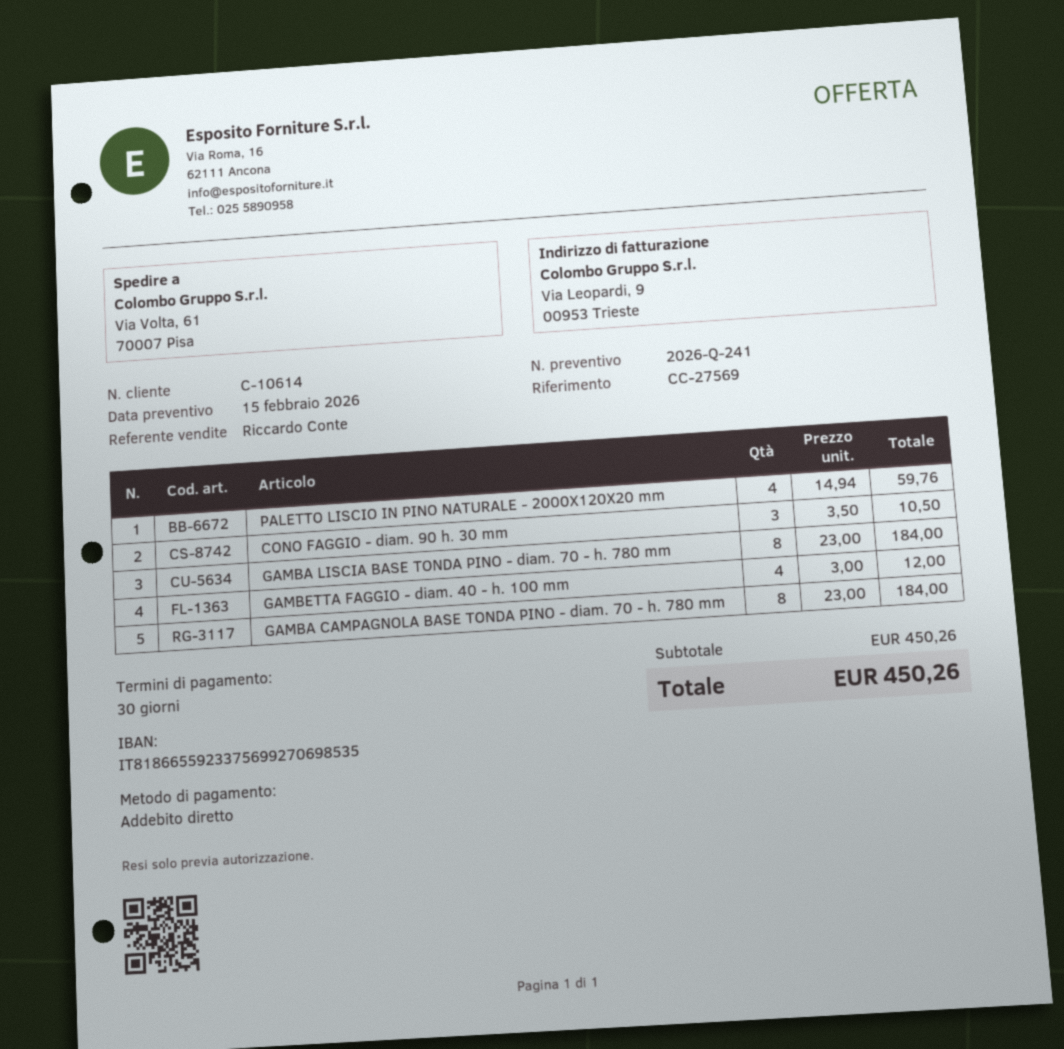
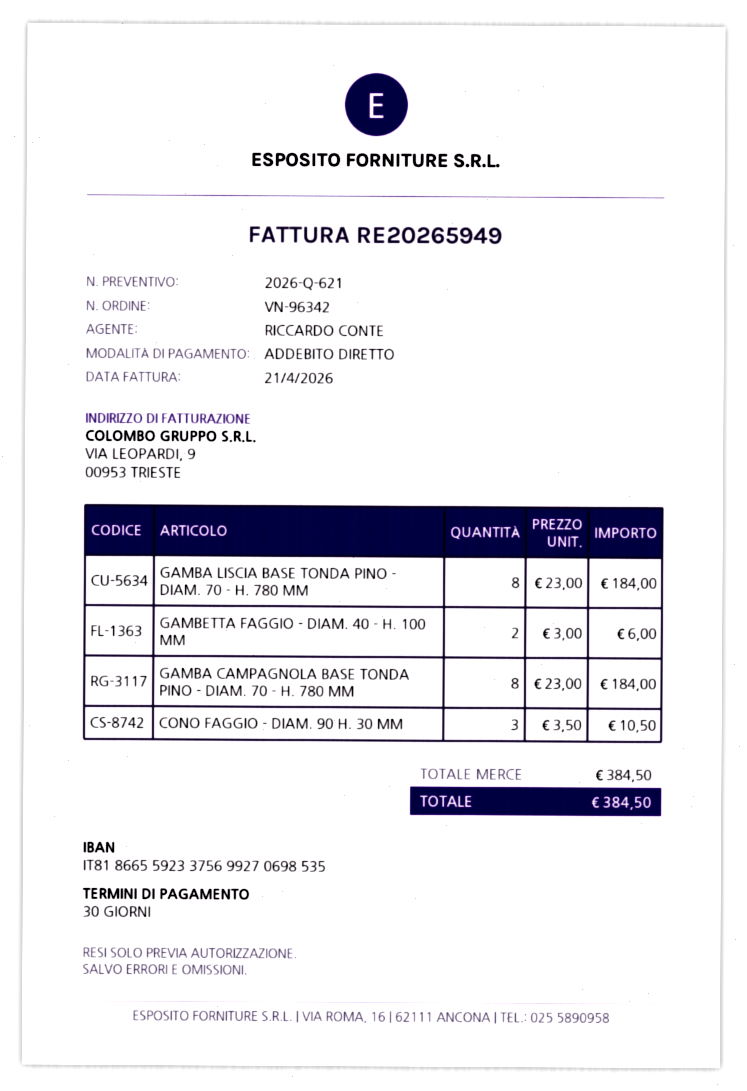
quote number: 2026-Q-241 -> 2026-Q-621
PALETTO LISCIO IN PINO NATURALE - 2000X120X20 mm: 4 x 14.94 = 59.76 -> none
GAMBETTA FAGGIO - diam. 40 - h. 100 mm: 4 x 3.00 = 12.00 -> 2 x 3.00 = 6.00
subtotal: 450.26 -> 384.50
total: 450.26 -> 384.50

